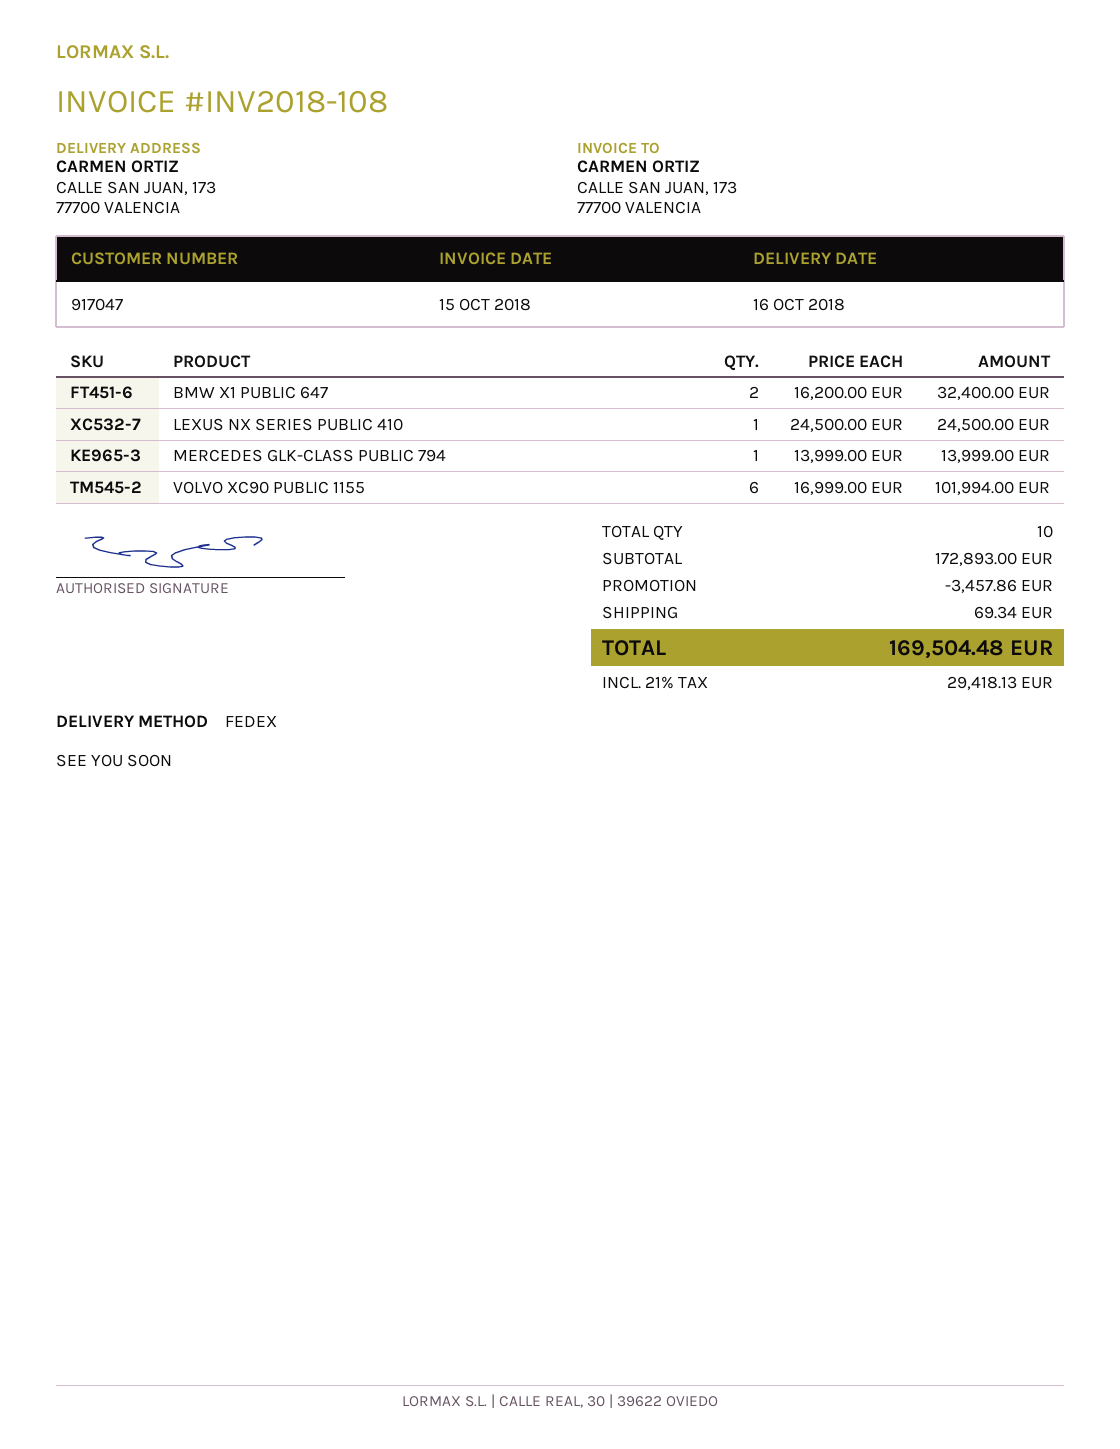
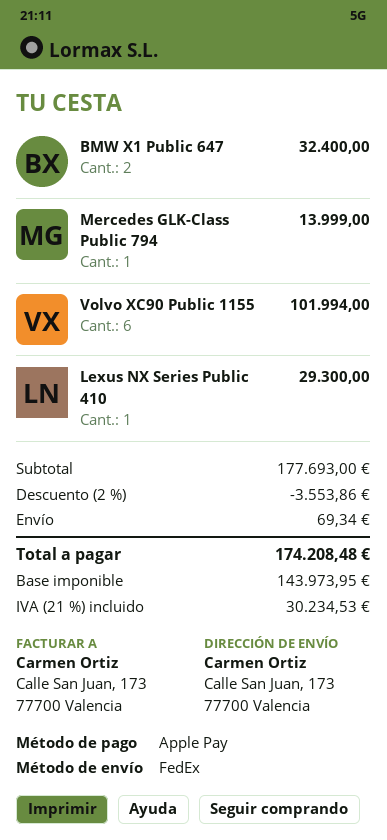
LEXUS NX SERIES PUBLIC 410: 1 for 24500.00 -> 1 for 29300.00
subtotal: 172893.00 -> 177693.00
discount: 3457.86 -> 3553.86
tax: 21% = 29418.13 -> 21% = 30234.53
total: 169504.48 -> 174208.48

